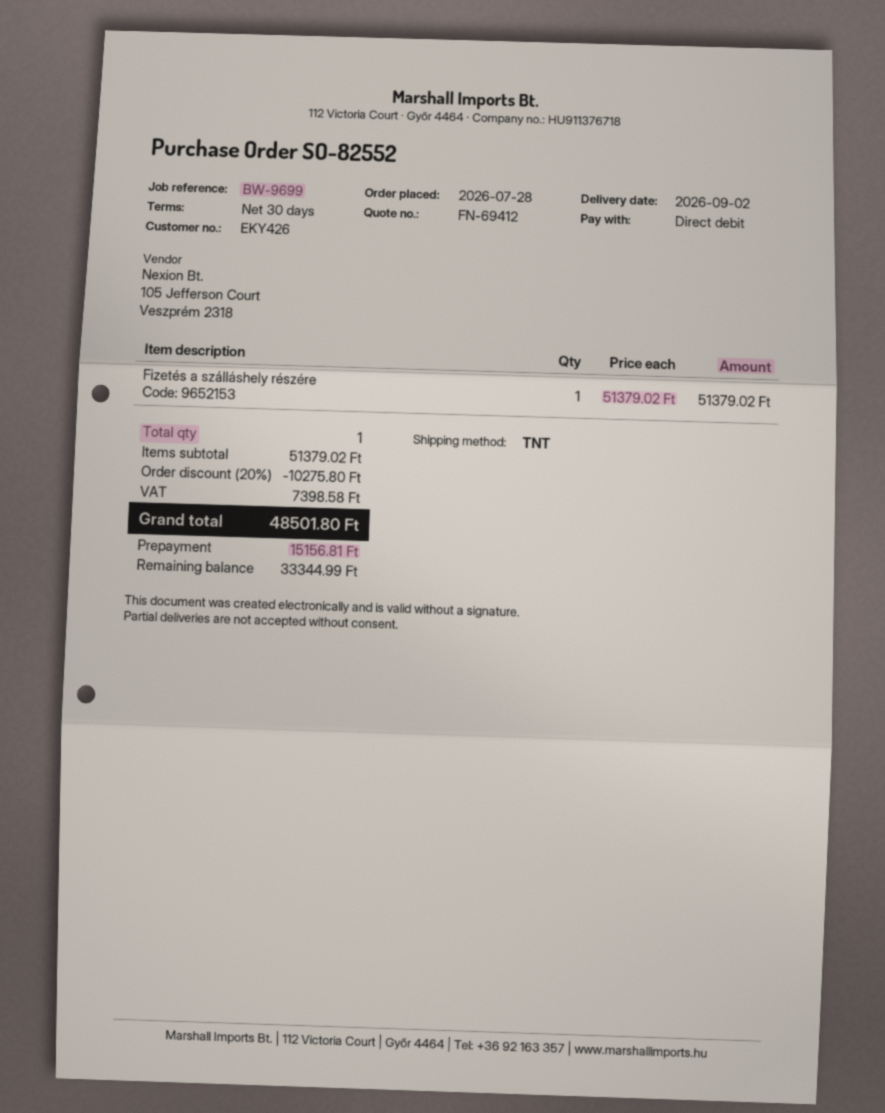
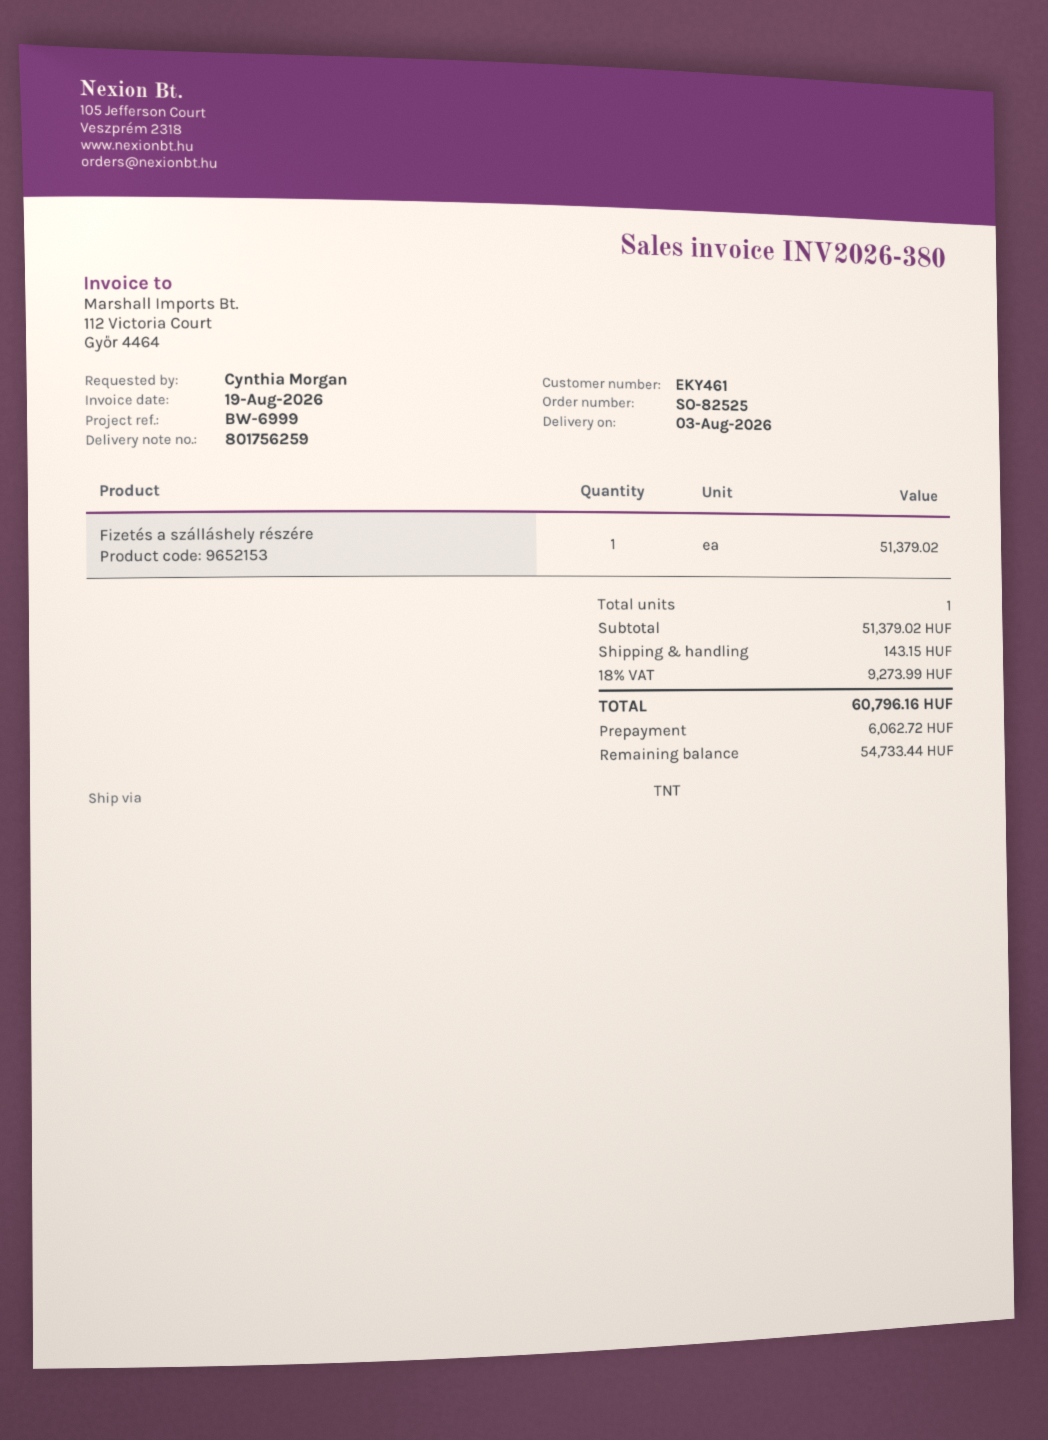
order number: SO-82552 -> SO-82525
delivery date: 2026-09-02 -> 2026-08-03
customer number: EKY426 -> EKY461
reference: BW-9699 -> BW-6999
discount: 20% = 10275.80 -> none
shipping: none -> 143.15
tax: 7398.58 -> 9273.99
total: 48501.80 -> 60796.16
deposit: 15156.81 -> 6062.72
balance: 33344.99 -> 54733.44

